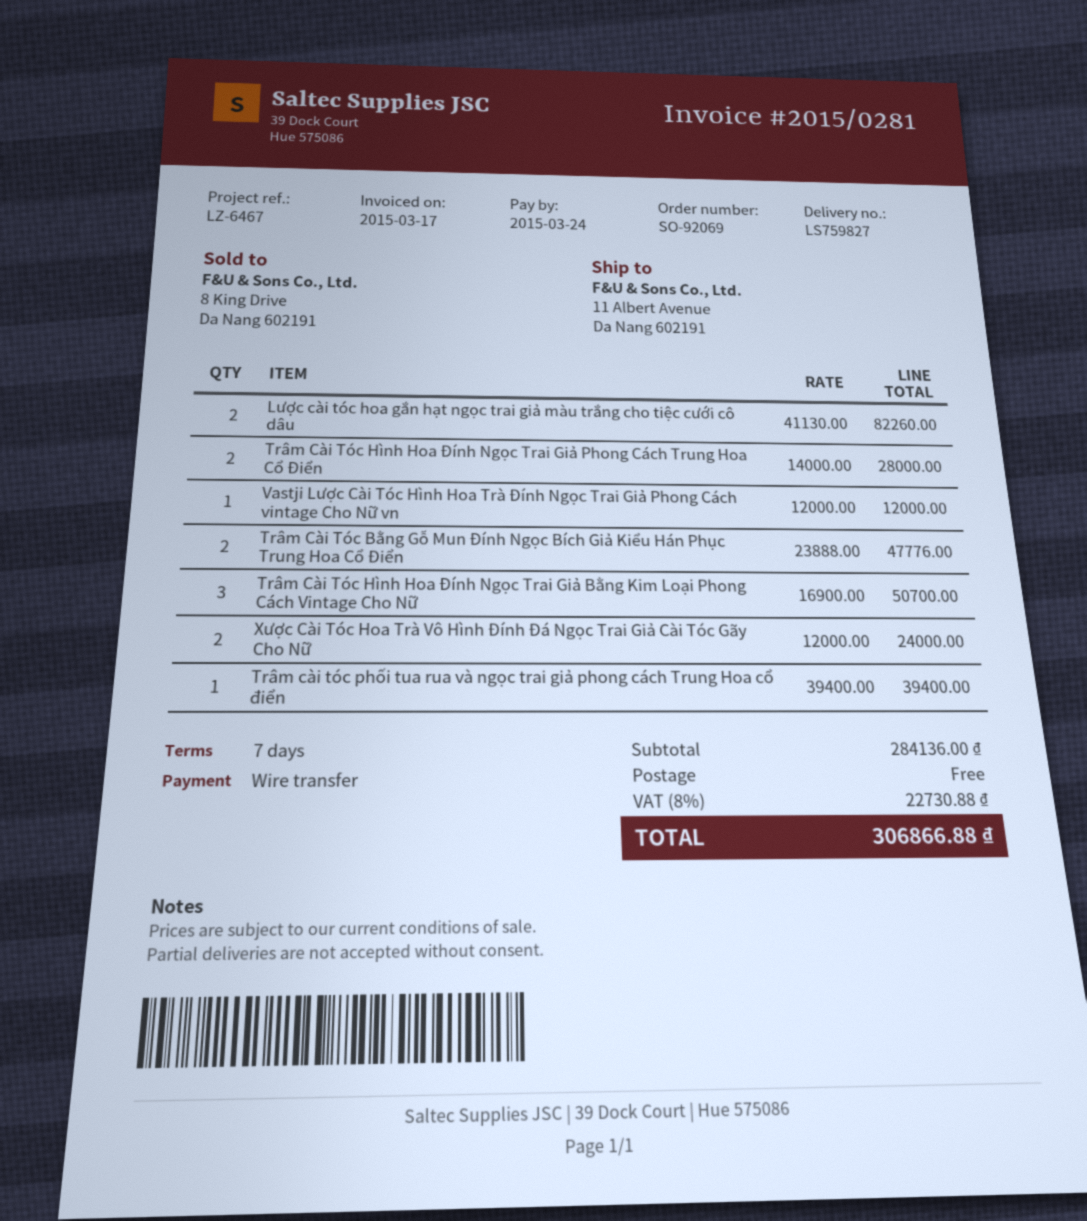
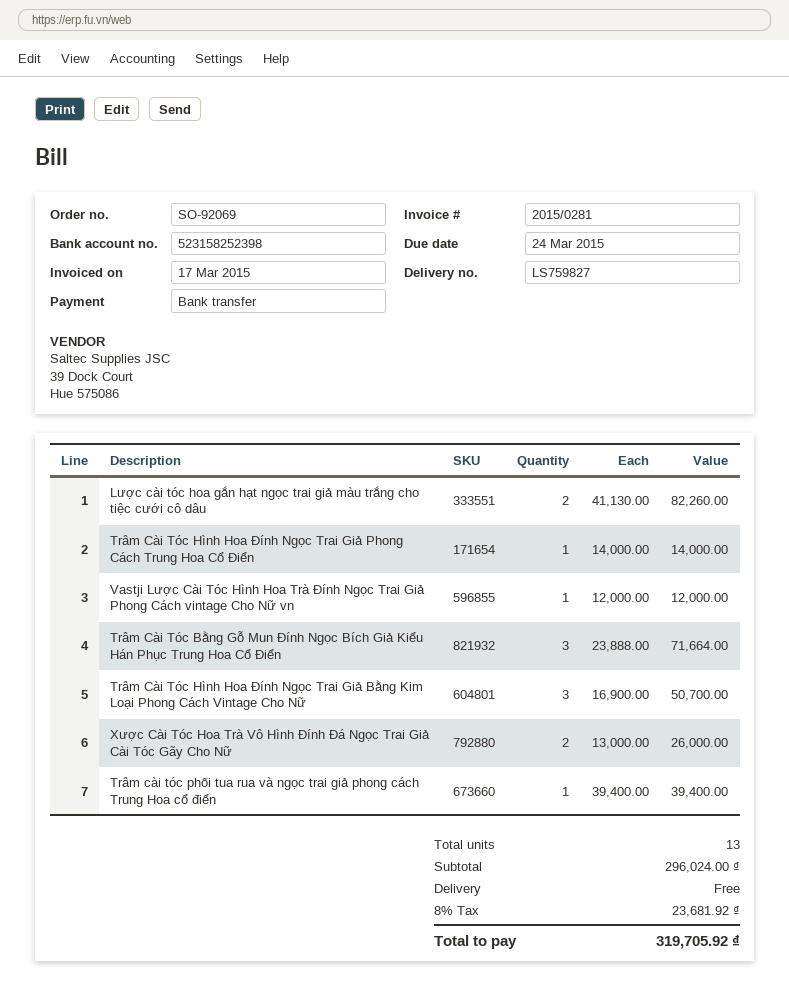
Trâm Cài Tóc Hình Hoa Đính Ngọc Trai Giả Phong Cách Trung Hoa Cổ Điển: 2 x 14000.00 = 28000.00 -> 1 x 14000.00 = 14000.00
Trâm Cài Tóc Bằng Gỗ Mun Đính Ngọc Bích Giả Kiểu Hán Phục Trung Hoa Cổ Điển: 2 x 23888.00 = 47776.00 -> 3 x 23888.00 = 71664.00
Xược Cài Tóc Hoa Trà Vô Hình Đính Đá Ngọc Trai Giả Cài Tóc Gãy Cho Nữ: 2 x 12000.00 = 24000.00 -> 2 x 13000.00 = 26000.00
subtotal: 284136.00 -> 296024.00
tax: 8% = 22730.88 -> 8% = 23681.92
total: 306866.88 -> 319705.92

